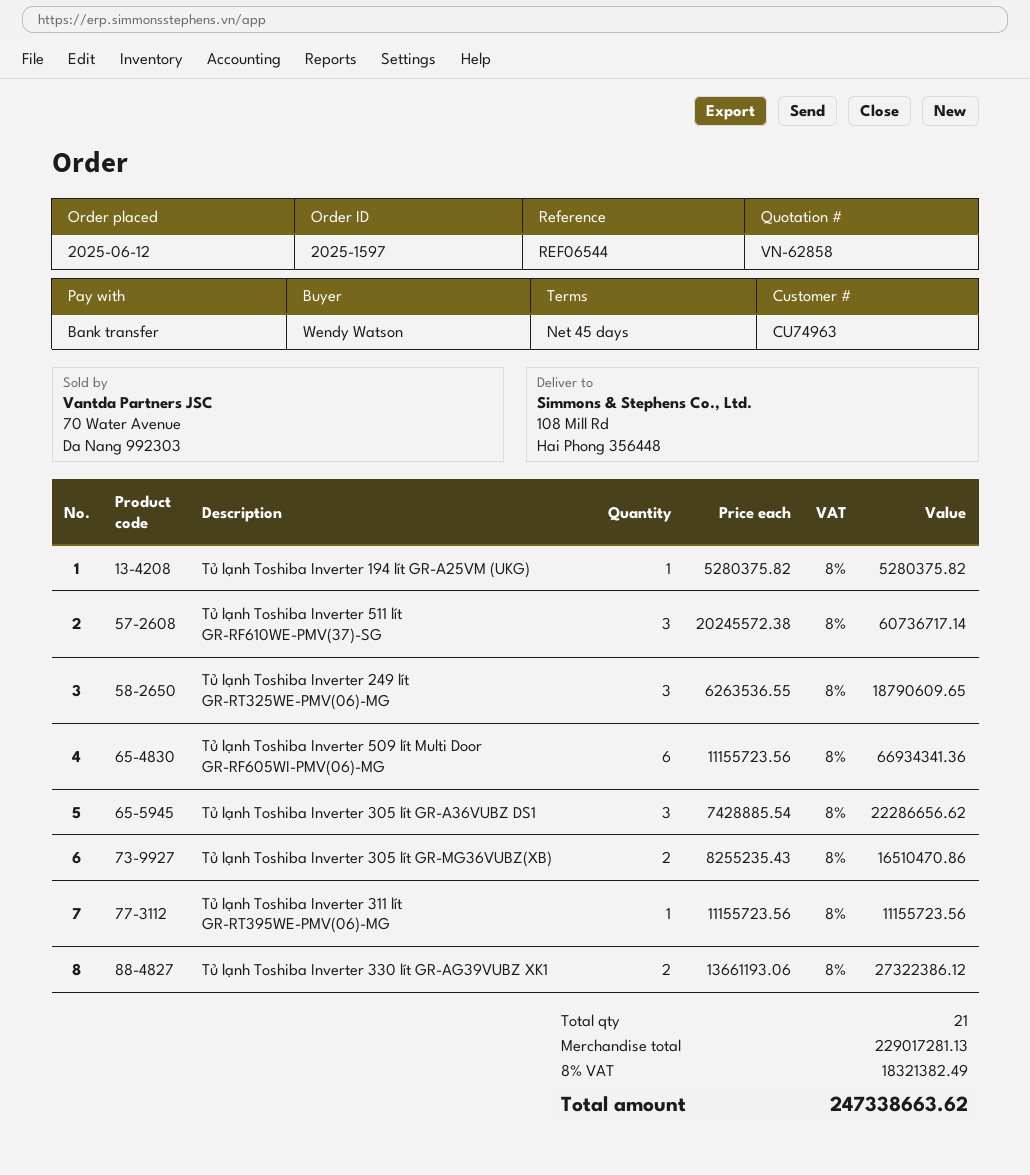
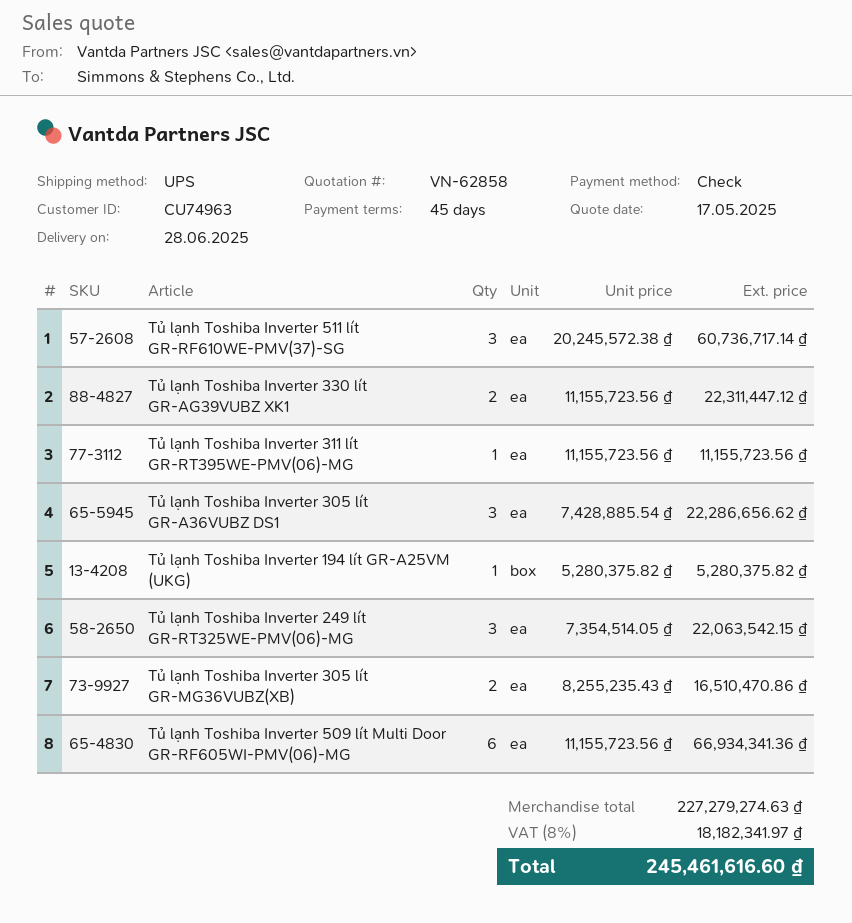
payment method: bank transfer -> cheque
Tủ lạnh Toshiba Inverter 249 lít GR-RT325WE-PMV(06)-MG: 3 x 6263536.55 = 18790609.65 -> 3 x 7354514.05 = 22063542.15
Tủ lạnh Toshiba Inverter 330 lít GR-AG39VUBZ XK1: 2 x 13661193.06 = 27322386.12 -> 2 x 11155723.56 = 22311447.12
subtotal: 229017281.13 -> 227279274.63
tax: 8% = 18321382.49 -> 8% = 18182341.97
total: 247338663.62 -> 245461616.60

